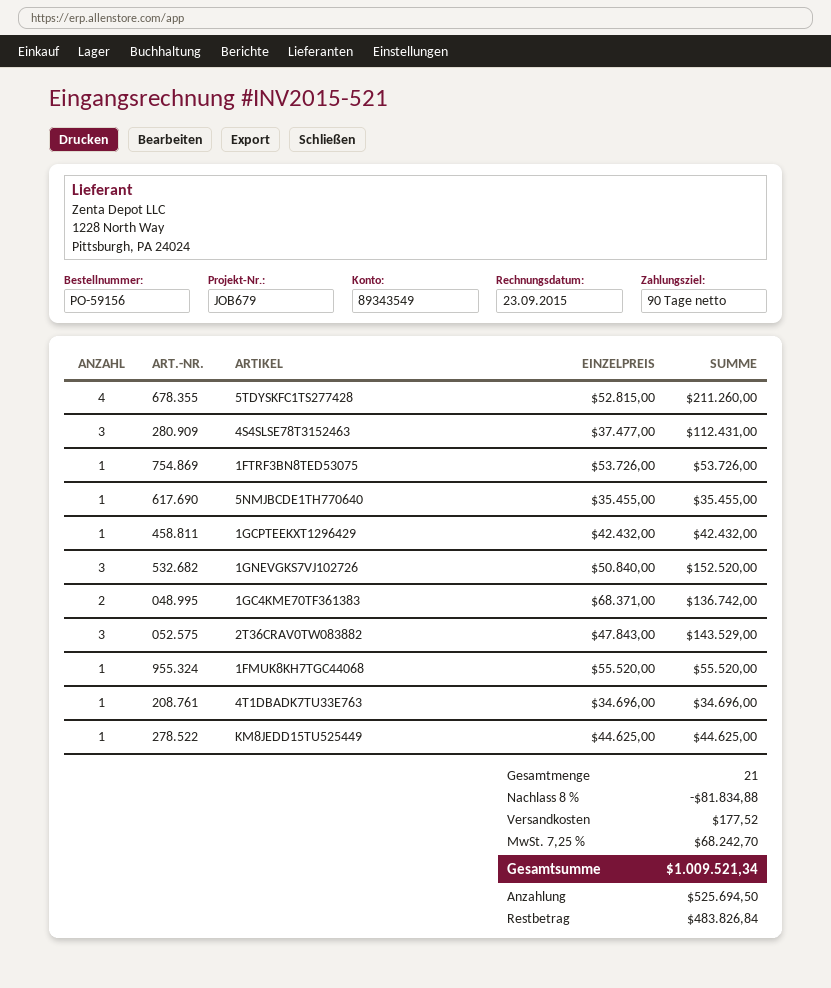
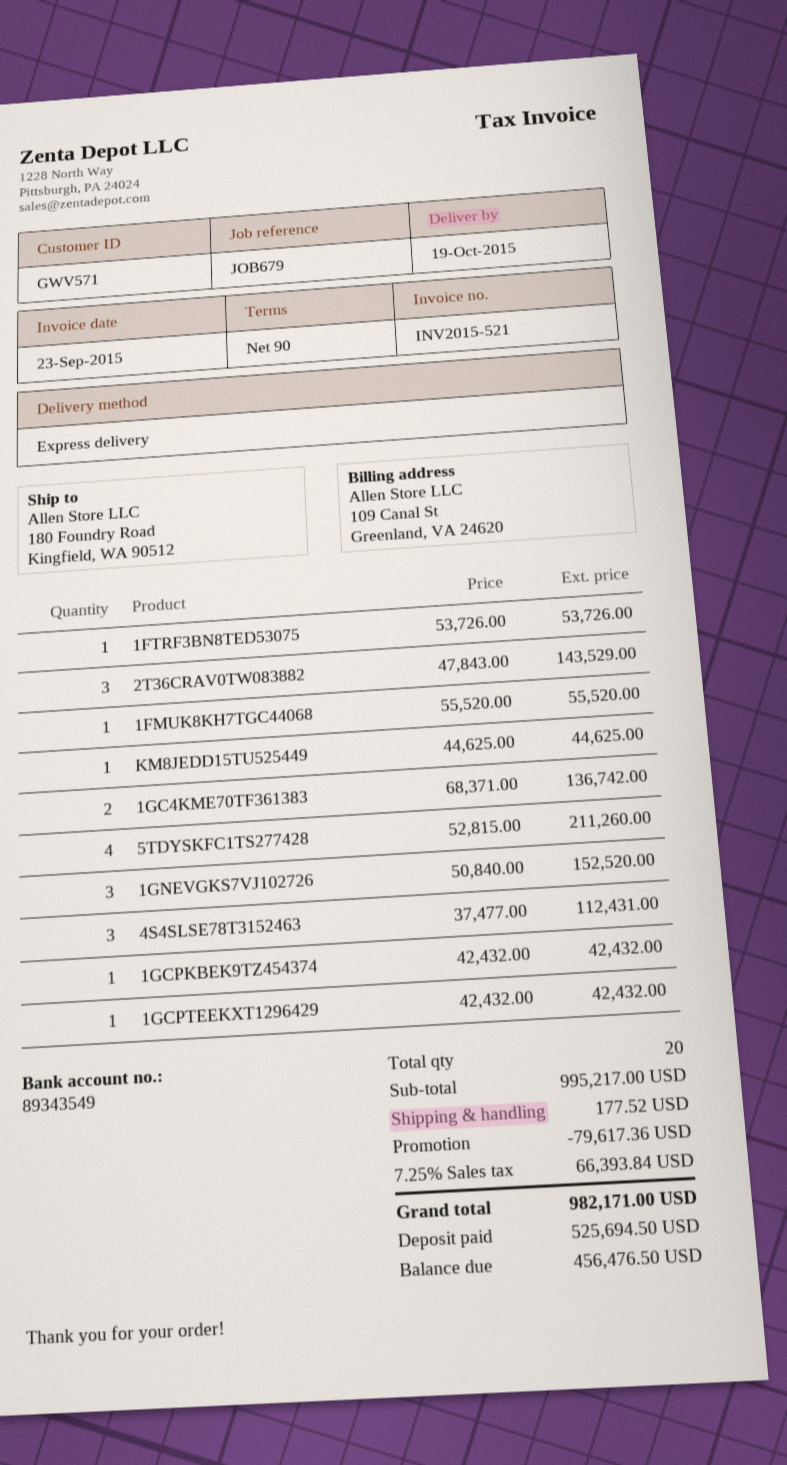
5NMJBCDE1TH770640: 1 x 35455.00 = 35455.00 -> none
4T1DBADK7TU33E763: 1 x 34696.00 = 34696.00 -> none
1GCPKBEK9TZ454374: none -> 1 x 42432.00 = 42432.00
total quantity: 21 -> 20
discount: 81834.88 -> 79617.36
tax: 7.25% = 68242.70 -> 7.25% = 66393.84
total: 1009521.34 -> 982171.00
balance: 483826.84 -> 456476.50

